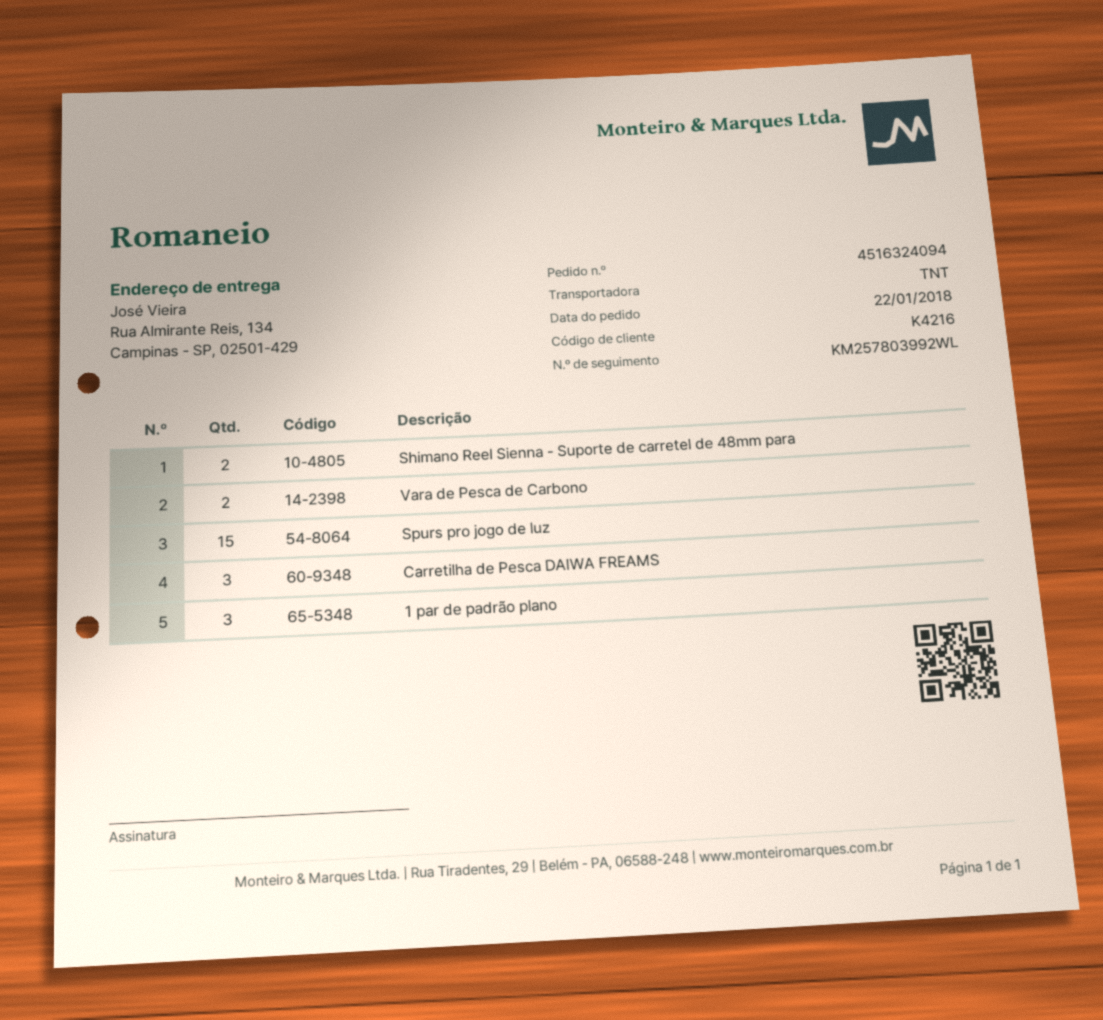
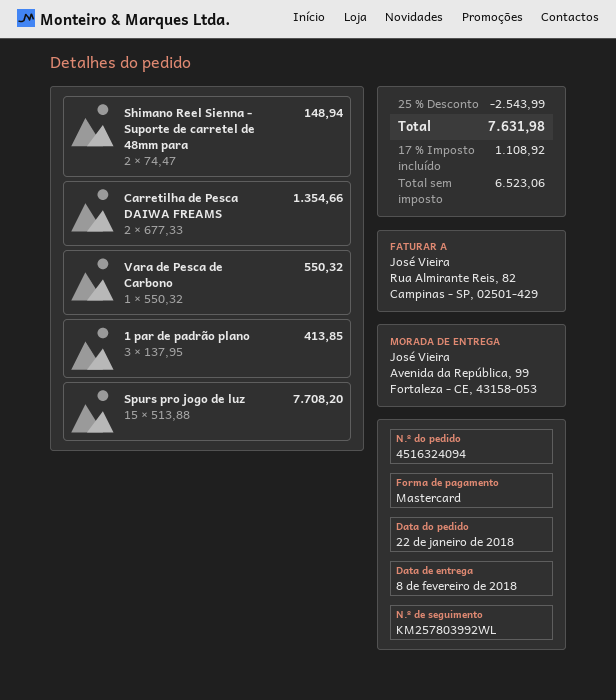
ship to: Rua Almirante Reis, 134, Campinas - SP, 02501-429 -> Avenida da República, 99, Fortaleza - CE, 43158-053
Vara de Pesca de Carbono: 2 -> 1
Carretilha de Pesca DAIWA FREAMS: 3 -> 2

